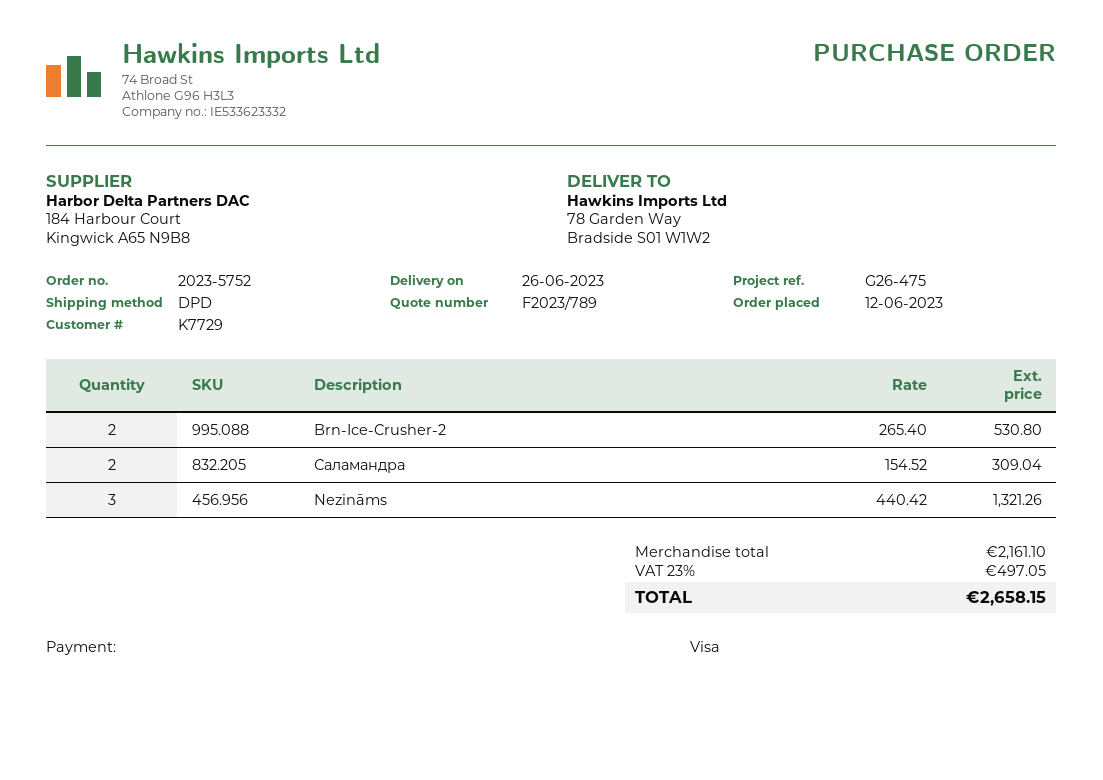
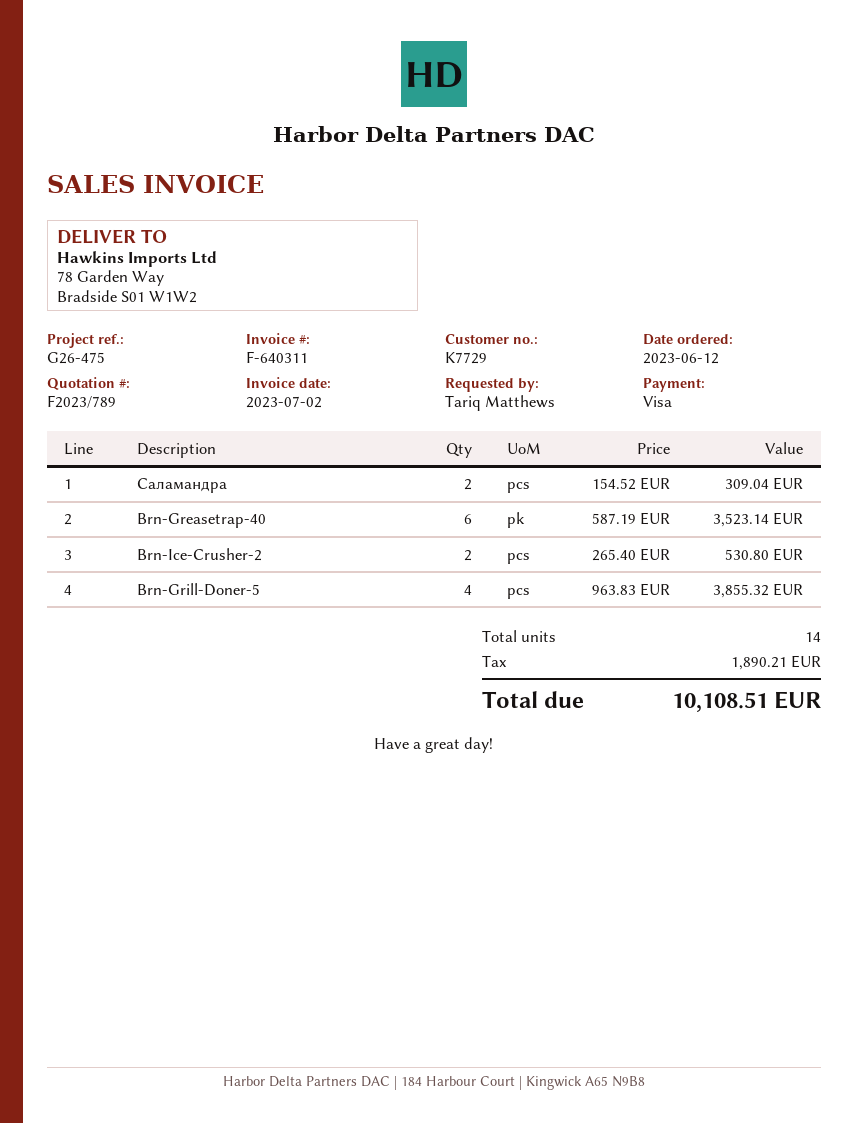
Nezināms: 3 x 440.42 = 1321.26 -> none
Brn-Greasetrap-40: none -> 6 x 587.19 = 3523.14
Brn-Grill-Doner-5: none -> 4 x 963.83 = 3855.32
tax: 497.05 -> 1890.21
total: 2658.15 -> 10108.51

